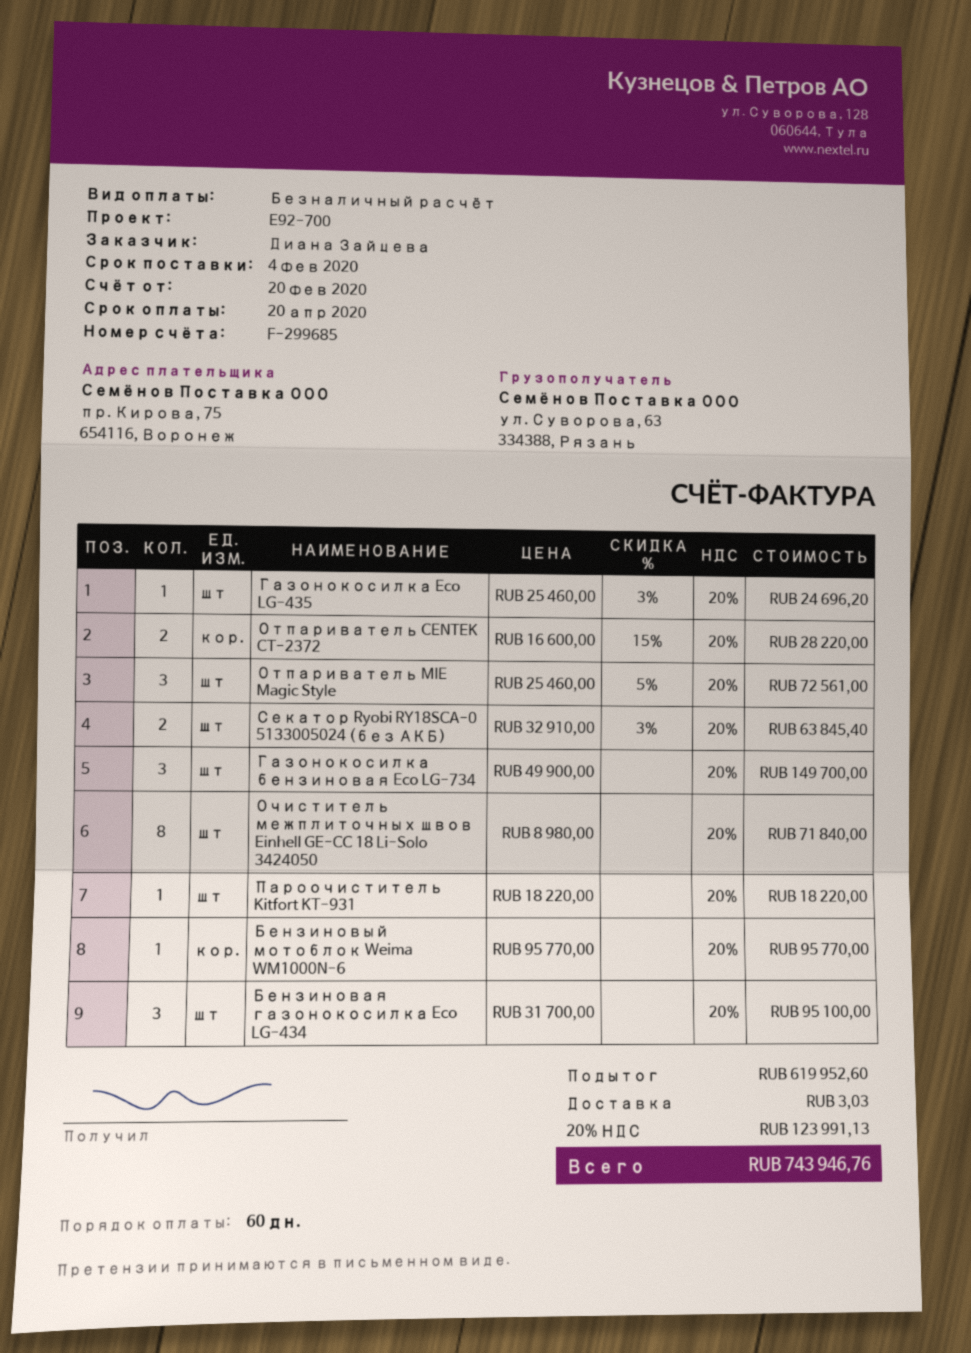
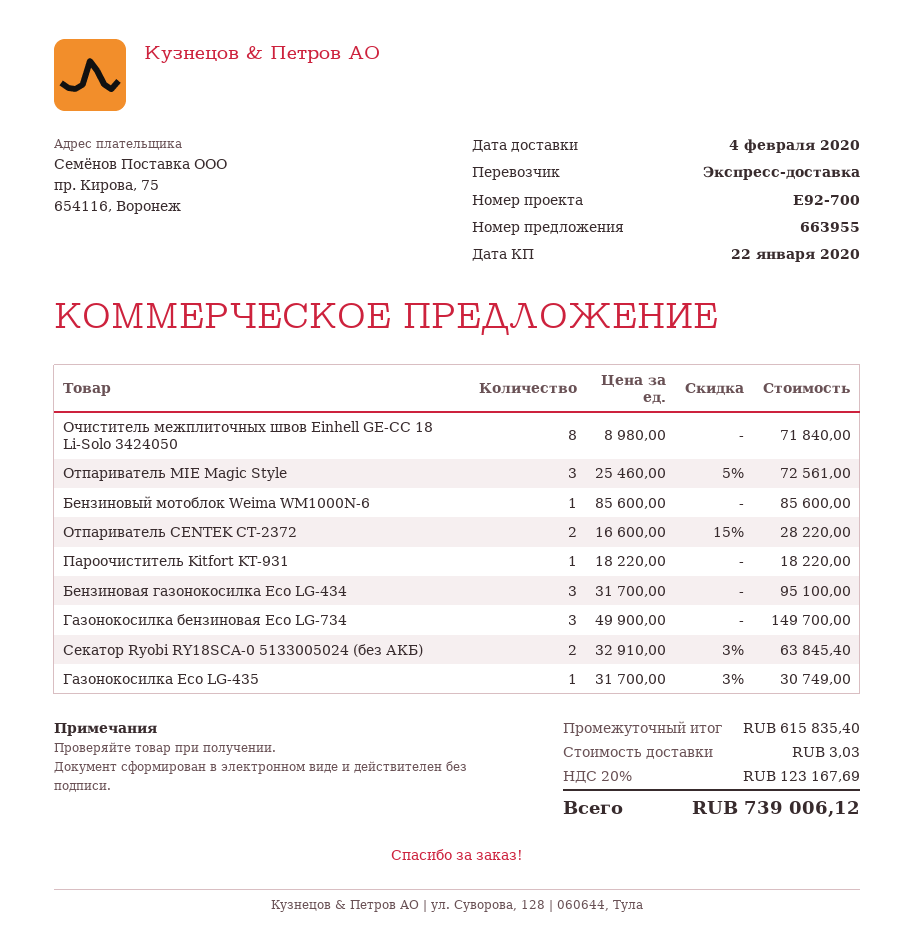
Газонокосилка Eco LG-435: 1 x 25460.00 - 3% = 24696.20 -> 1 x 31700.00 - 3% = 30749.00
Бензиновый мотоблок Weima WM1000N-6: 1 x 95770.00 = 95770.00 -> 1 x 85600.00 = 85600.00
subtotal: 619952.60 -> 615835.40
tax: 20% = 123991.13 -> 20% = 123167.69
total: 743946.76 -> 739006.12

